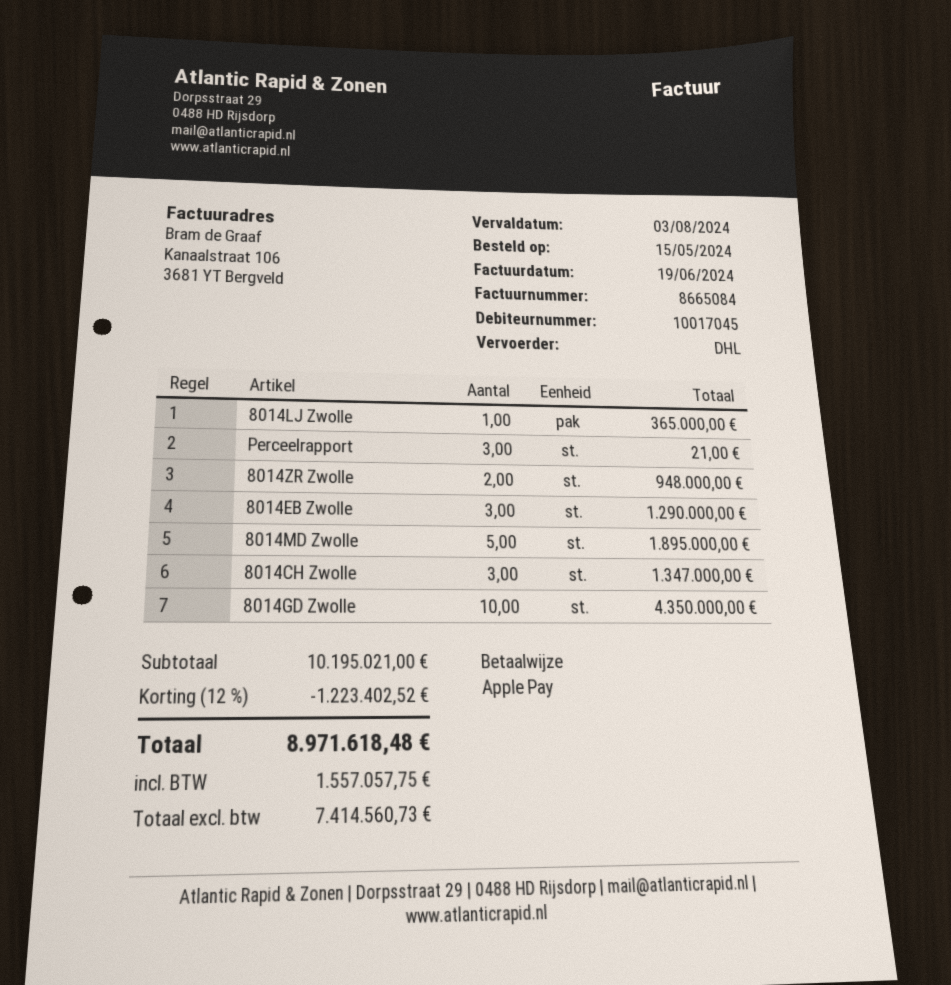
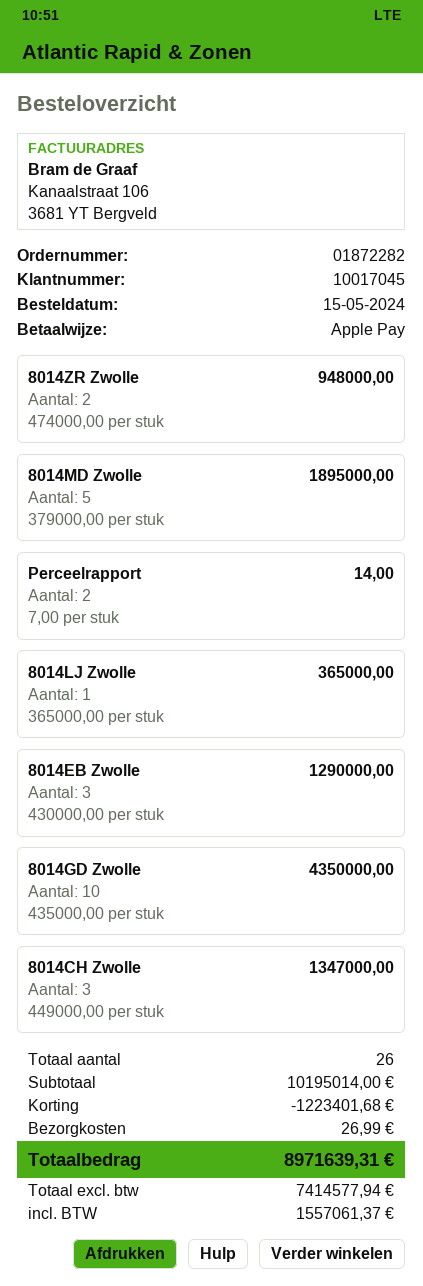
Perceelrapport: 3 for 21.00 -> 2 for 14.00
subtotal: 10195021.00 -> 10195014.00
discount: 1223402.52 -> 1223401.68
shipping: none -> 26.99
net: 7414560.73 -> 7414577.94
tax: 1557057.75 -> 1557061.37
total: 8971618.48 -> 8971639.31

